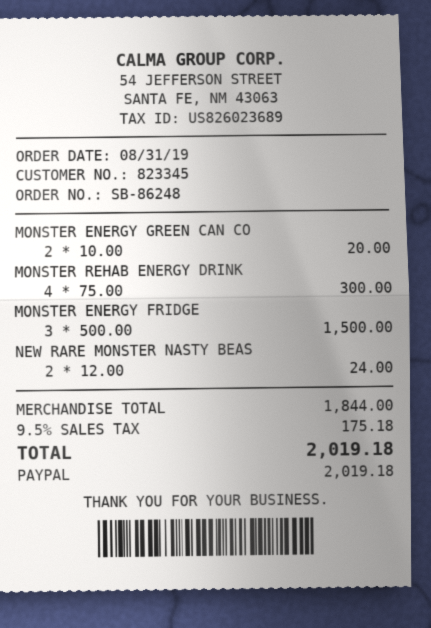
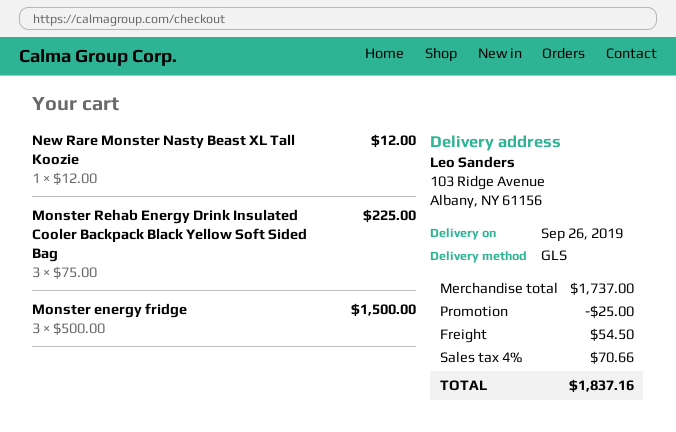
MONSTER ENERGY GREEN CAN CO: 2 x 10.00 = 20.00 -> none
MONSTER REHAB ENERGY DRINK: 4 x 75.00 = 300.00 -> 3 x 75.00 = 225.00
NEW RARE MONSTER NASTY BEAS: 2 x 12.00 = 24.00 -> 1 x 12.00 = 12.00
subtotal: 1844.00 -> 1737.00
discount: none -> 25.00
shipping: none -> 54.50
tax: 9.5% = 175.18 -> 4% = 70.66
total: 2019.18 -> 1837.16

